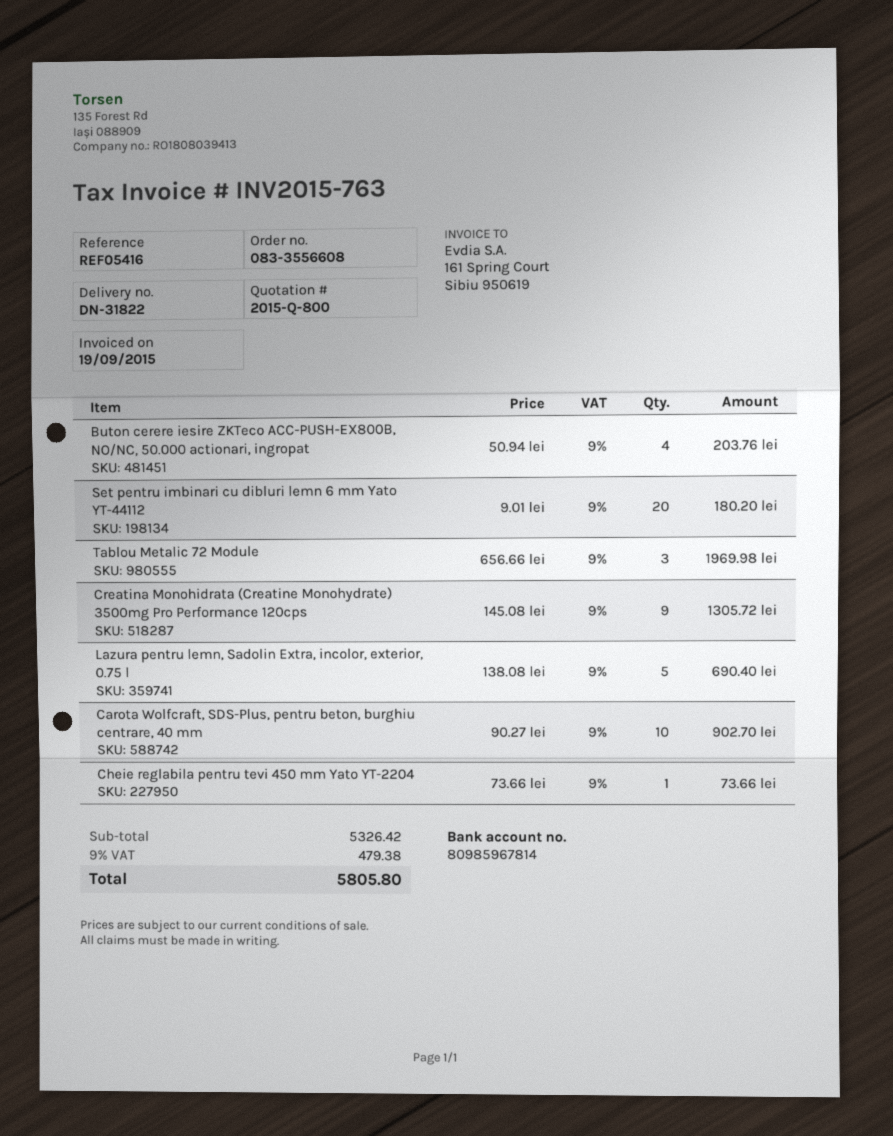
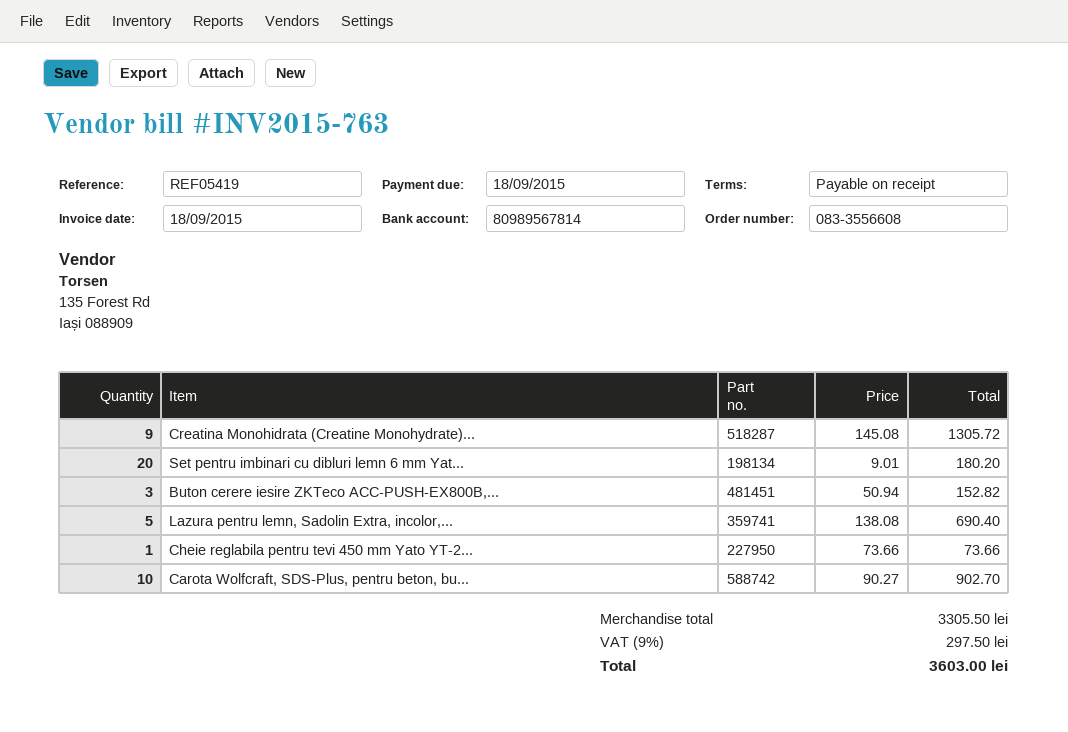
invoice date: 2015-09-19 -> 2015-09-18
reference: REF05416 -> REF05419
bank account: 80985967814 -> 80989567814
Buton cerere iesire ZKTeco ACC-PUSH-EX800B, NO/NC, 50.000 actionari, ingropat: 4 x 50.94 = 203.76 -> 3 x 50.94 = 152.82
Tablou Metalic 72 Module: 3 x 656.66 = 1969.98 -> none
subtotal: 5326.42 -> 3305.50
tax: 9% = 479.38 -> 9% = 297.50
total: 5805.80 -> 3603.00

